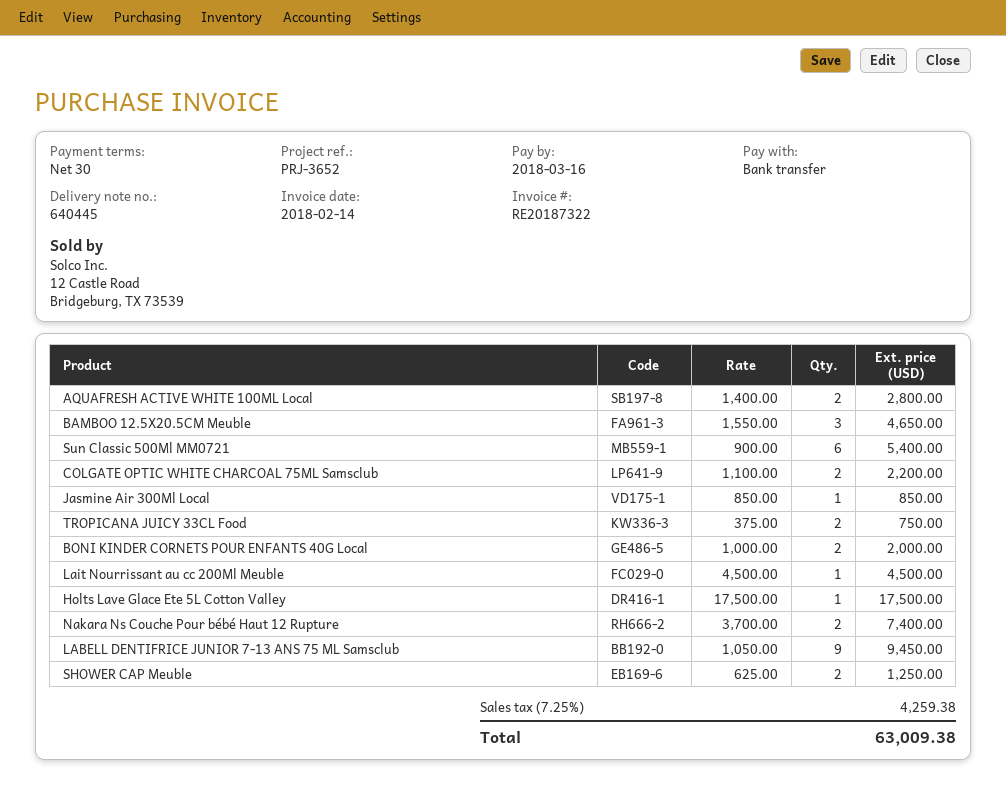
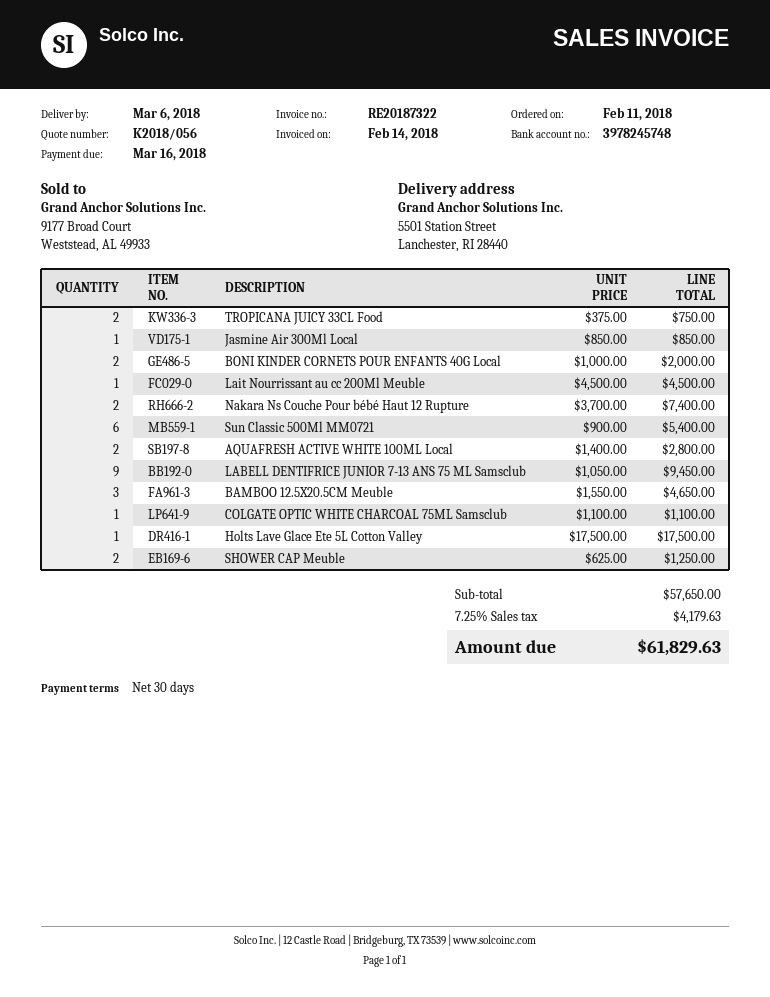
COLGATE OPTIC WHITE CHARCOAL 75ML Samsclub: 2 x 1100.00 = 2200.00 -> 1 x 1100.00 = 1100.00
tax: 7.25% = 4259.38 -> 7.25% = 4179.63
total: 63009.38 -> 61829.63

